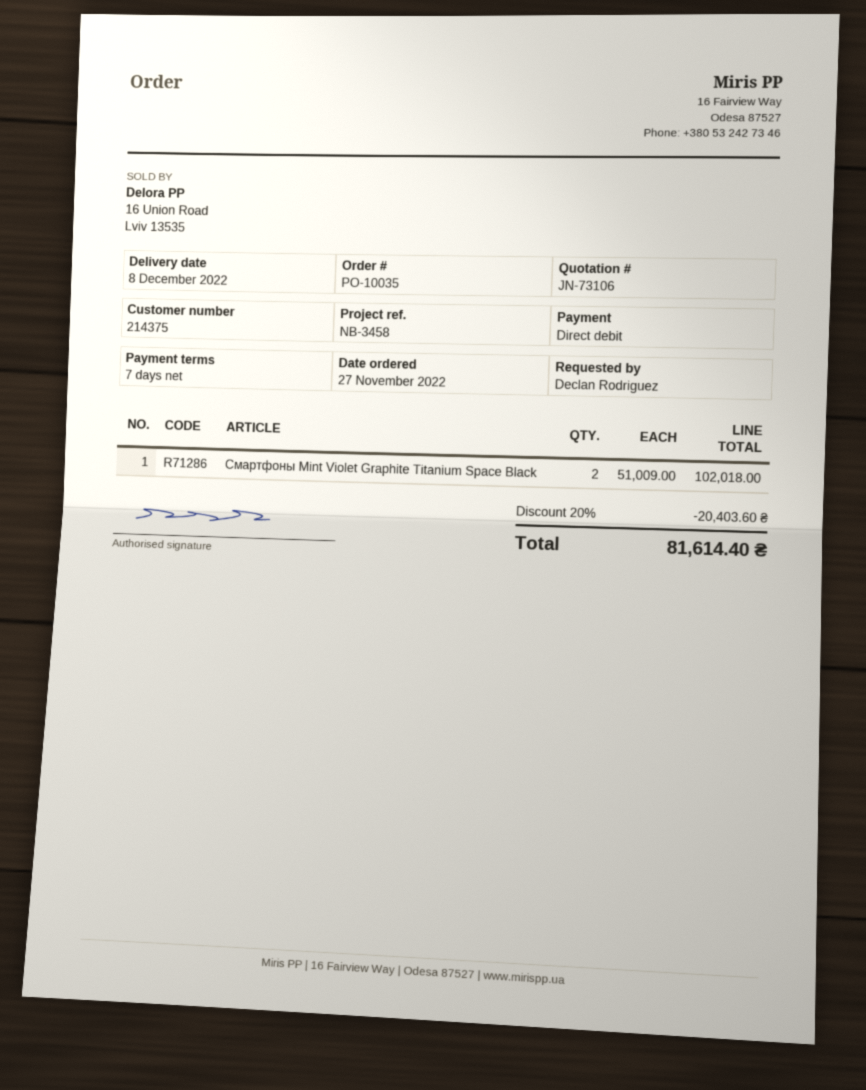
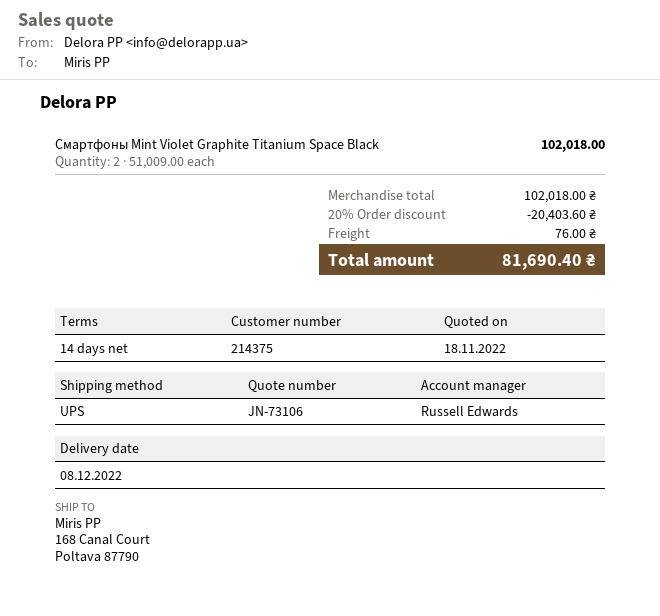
payment terms: 7 days -> 14 days
shipping: none -> 76.00
total: 81614.40 -> 81690.40

